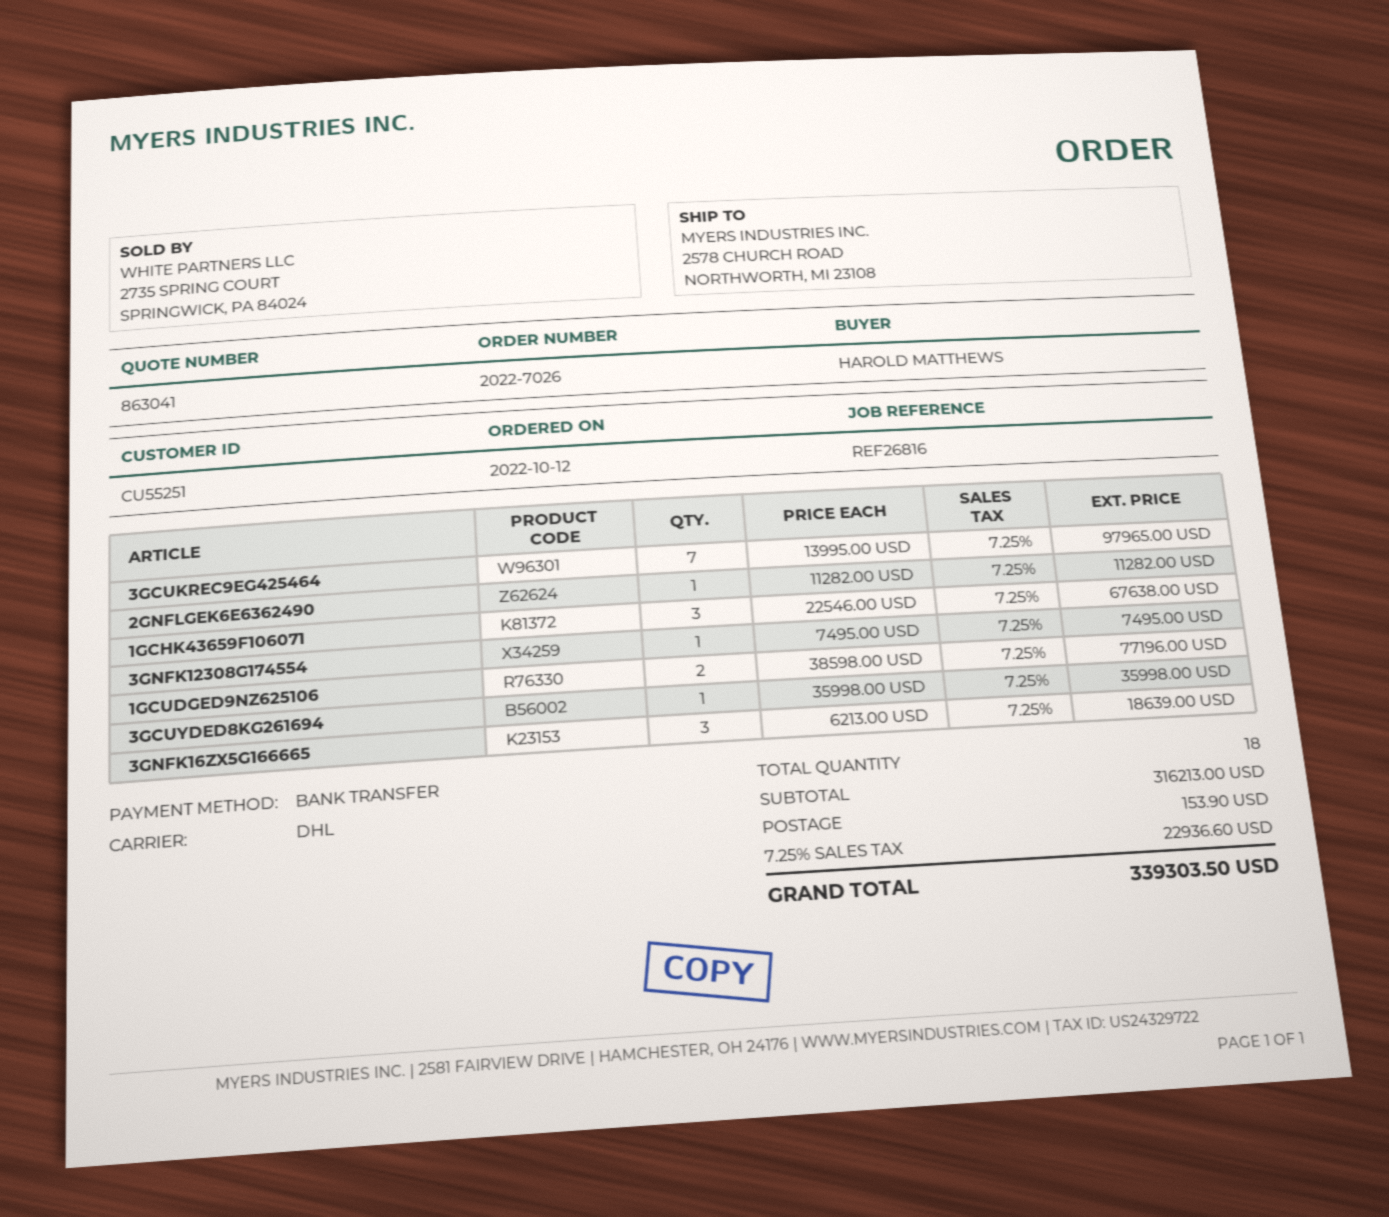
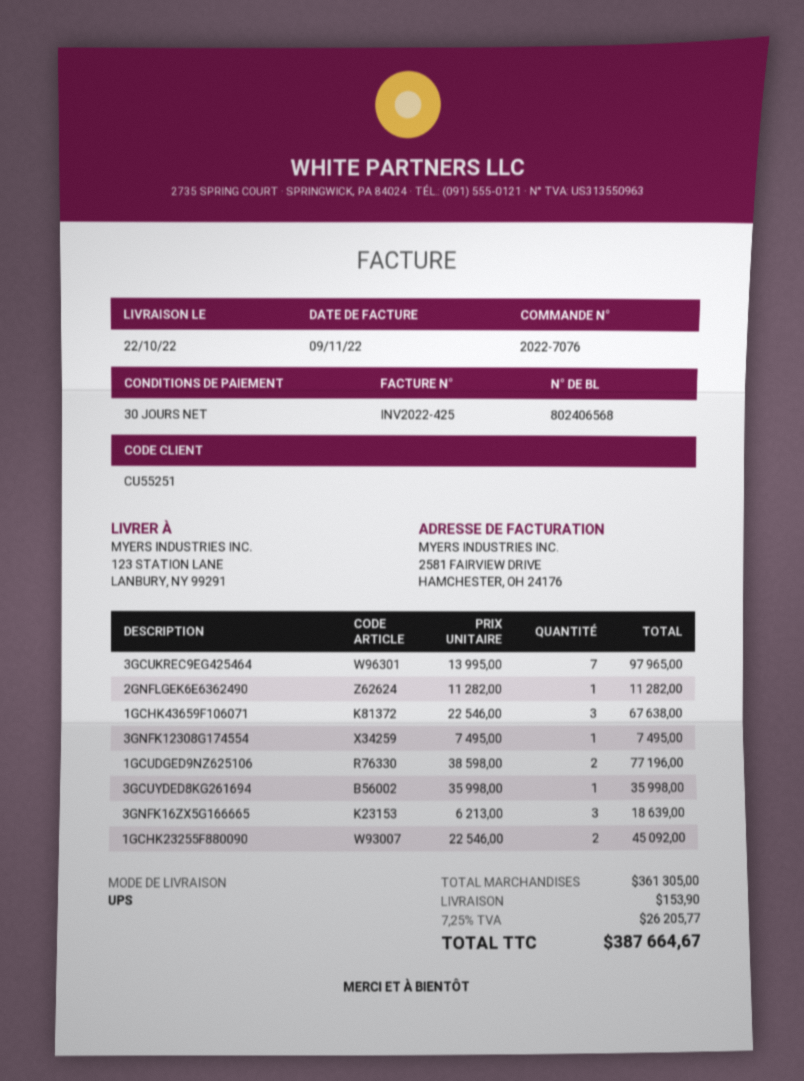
order number: 2022-7026 -> 2022-7076
shipping method: DHL -> UPS
ship to: 2578 CHURCH ROAD, NORTHWORTH, MI 23108 -> 123 STATION LANE, LANBURY, NY 99291
1GCHK23255F880090: none -> 2 x 22546.00 = 45092.00
subtotal: 316213.00 -> 361305.00
tax: 7.25% = 22936.60 -> 7.25% = 26205.77
total: 339303.50 -> 387664.67

